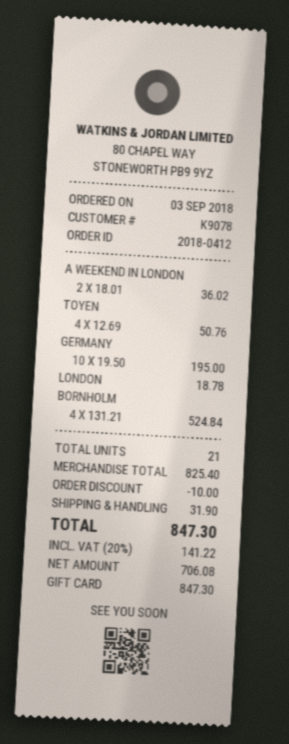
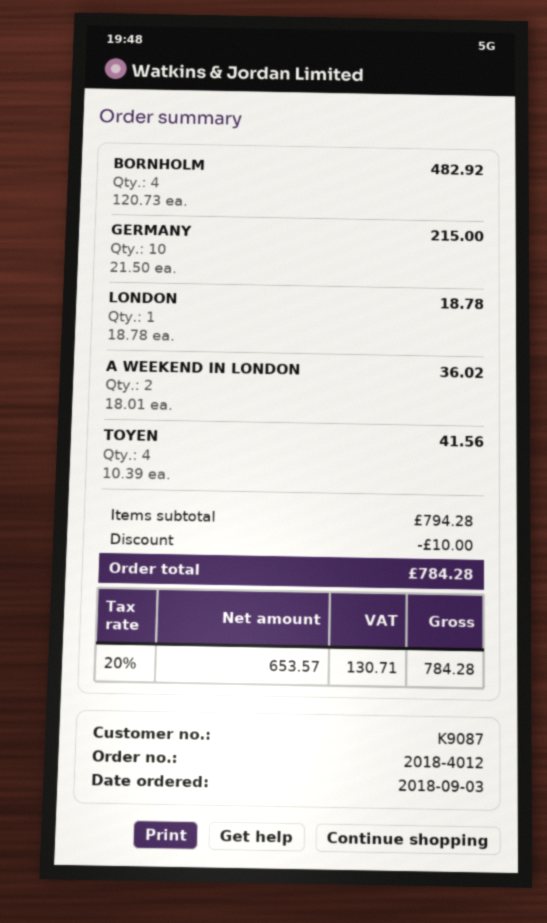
order number: 2018-0412 -> 2018-4012
customer number: K9078 -> K9087
TOYEN: 4 x 12.69 = 50.76 -> 4 x 10.39 = 41.56
GERMANY: 10 x 19.50 = 195.00 -> 10 x 21.50 = 215.00
BORNHOLM: 4 x 131.21 = 524.84 -> 4 x 120.73 = 482.92
subtotal: 825.40 -> 794.28
shipping: 31.90 -> none
net: 706.08 -> 653.57
tax: 20% = 141.22 -> 20% = 130.71
total: 847.30 -> 784.28

